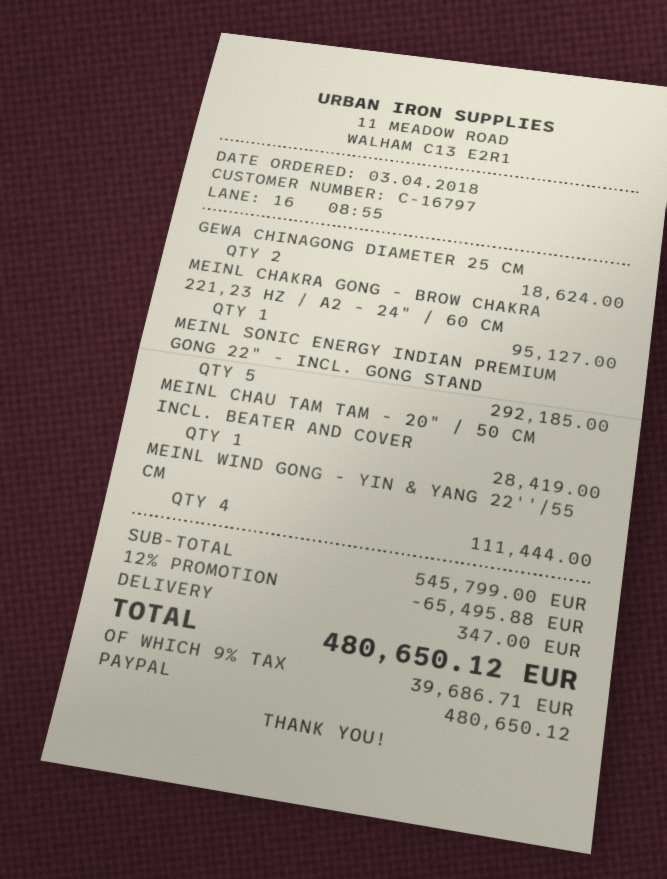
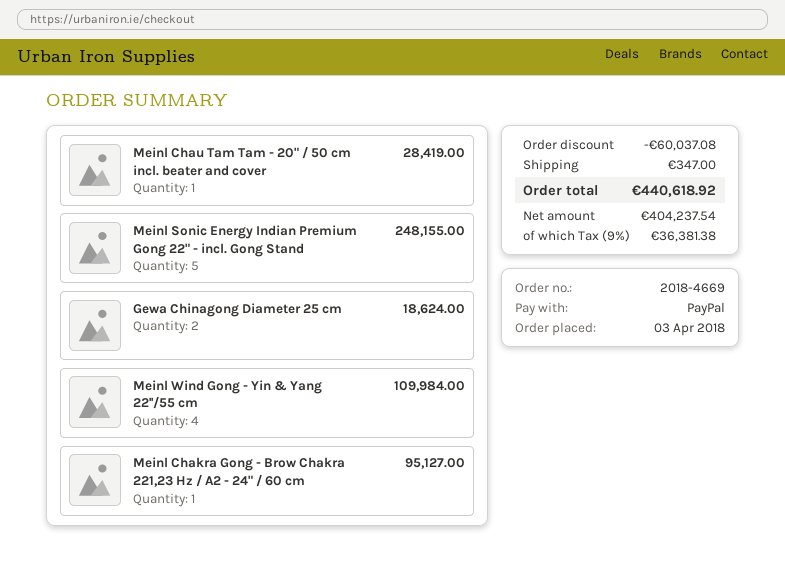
MEINL SONIC ENERGY INDIAN PREMIUM GONG 22" - INCL. GONG STAND: 5 for 292185.00 -> 5 for 248155.00
MEINL WIND GONG - YIN & YANG 22''/55 CM: 4 for 111444.00 -> 4 for 109984.00
discount: 65495.88 -> 60037.08
tax: 9% = 39686.71 -> 9% = 36381.38
total: 480650.12 -> 440618.92

